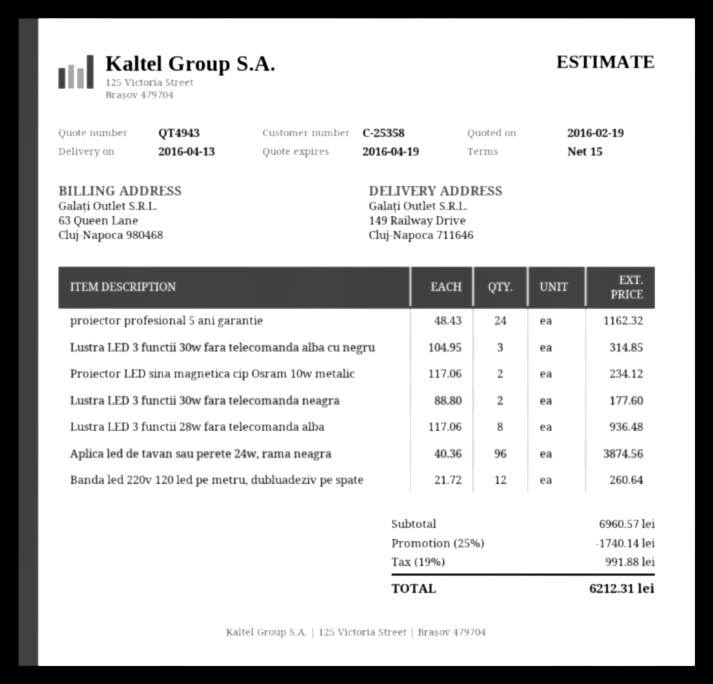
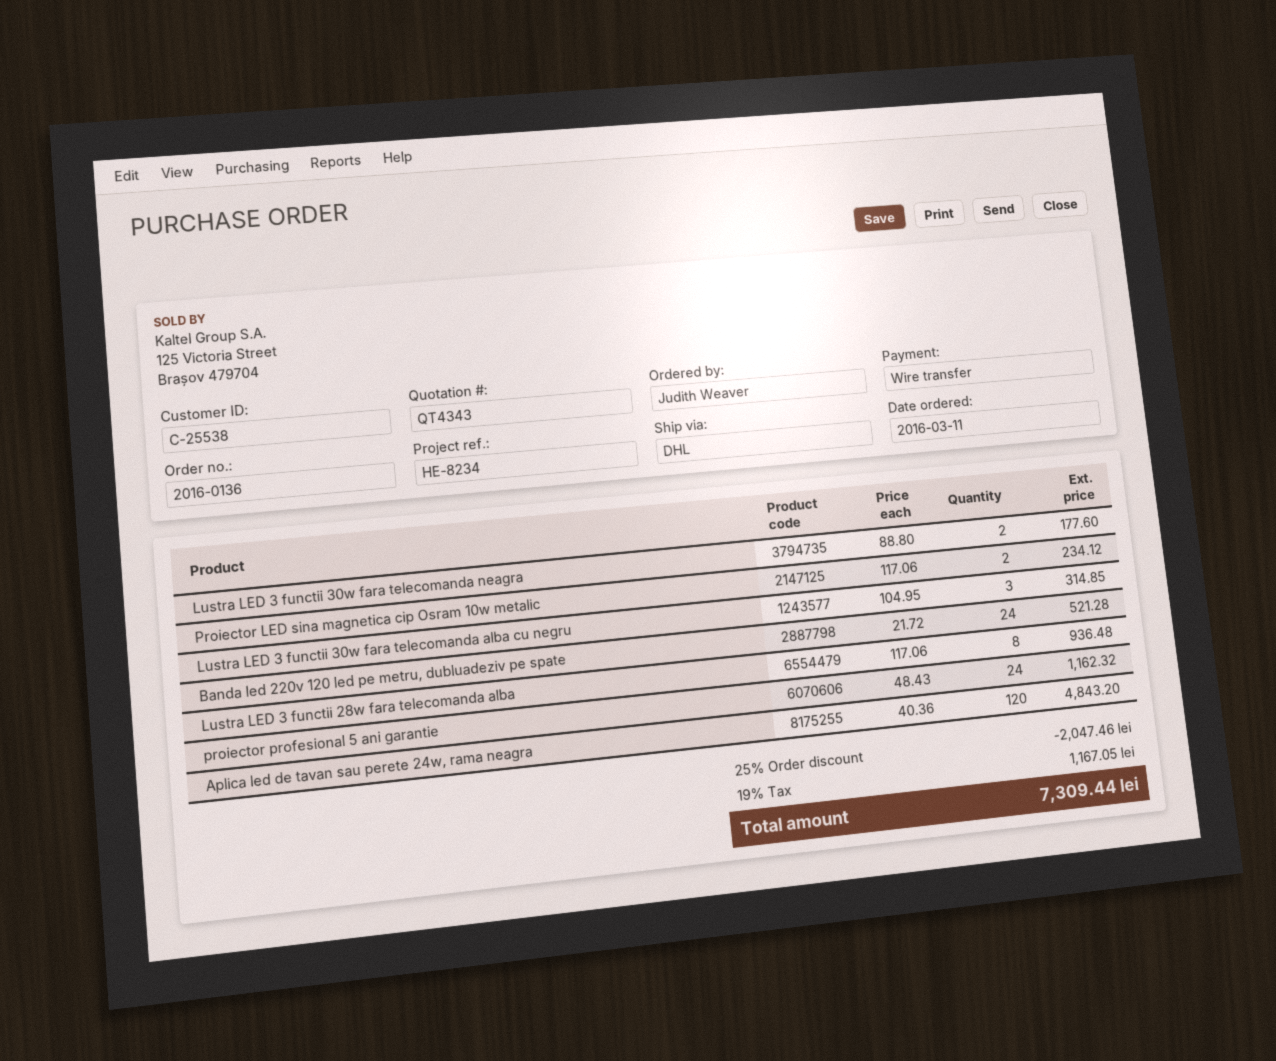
quote number: QT4943 -> QT4343
customer number: C-25358 -> C-25538
Aplica led de tavan sau perete 24w, rama neagra: 96 x 40.36 = 3874.56 -> 120 x 40.36 = 4843.20
Banda led 220v 120 led pe metru, dubluadeziv pe spate: 12 x 21.72 = 260.64 -> 24 x 21.72 = 521.28
discount: 25% = 1740.14 -> 25% = 2047.46
tax: 19% = 991.88 -> 19% = 1167.05
total: 6212.31 -> 7309.44

